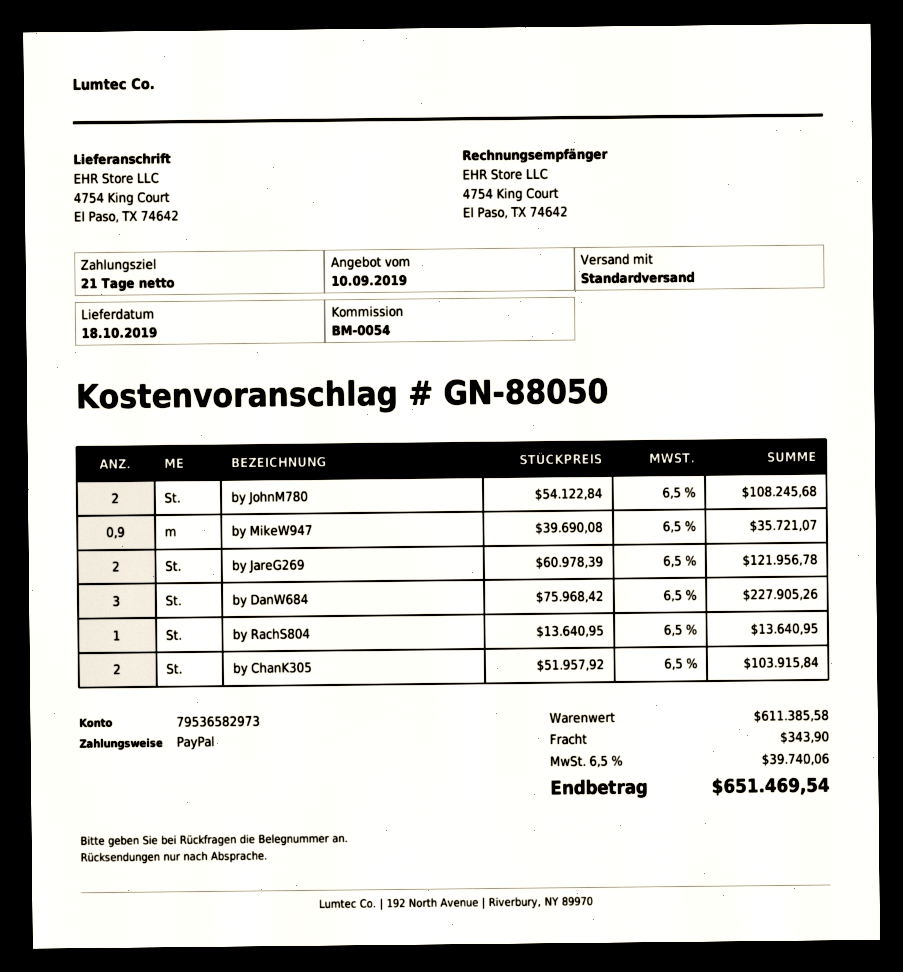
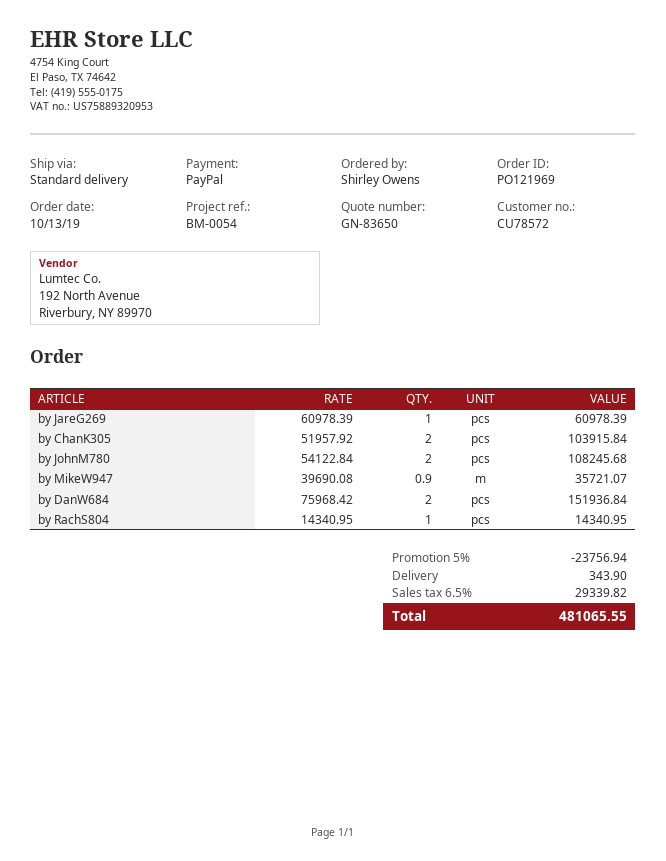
quote number: GN-88050 -> GN-83650
by JareG269: 2 x 60978.39 = 121956.78 -> 1 x 60978.39 = 60978.39
by DanW684: 3 x 75968.42 = 227905.26 -> 2 x 75968.42 = 151936.84
by RachS804: 1 x 13640.95 = 13640.95 -> 1 x 14340.95 = 14340.95
discount: none -> 5% = 23756.94
tax: 6.5% = 39740.06 -> 6.5% = 29339.82
total: 651469.54 -> 481065.55

